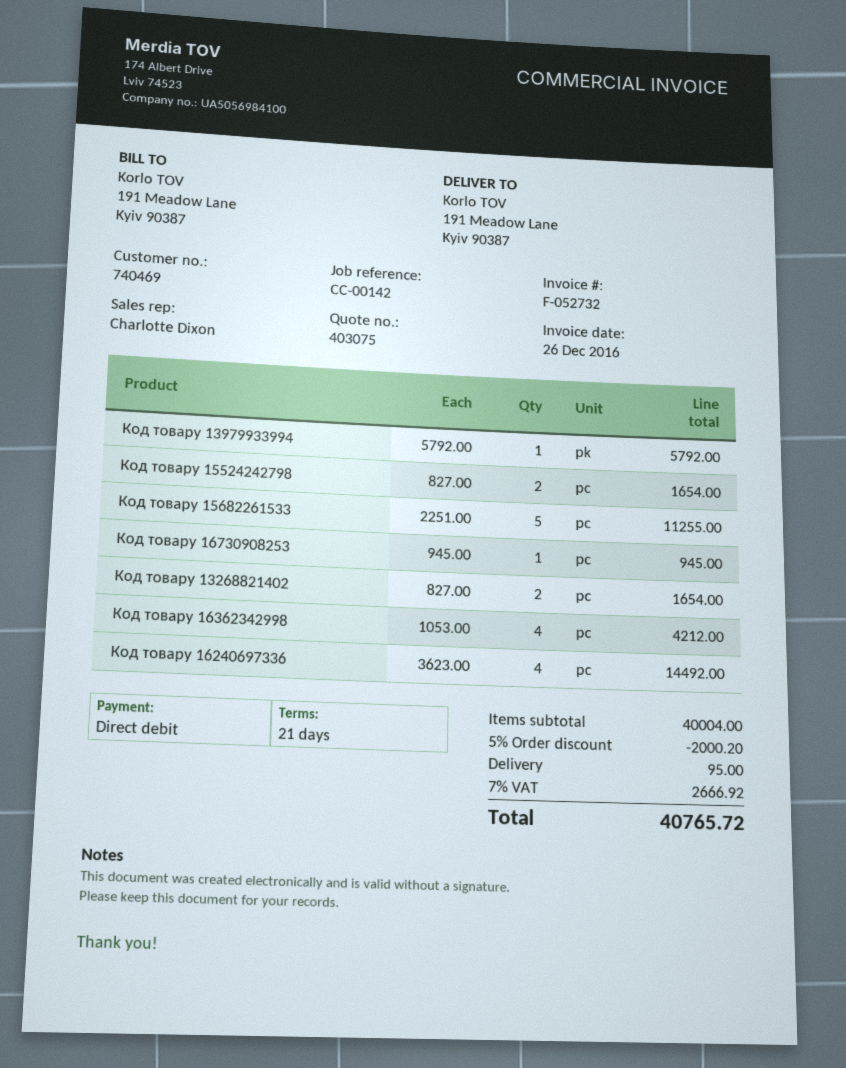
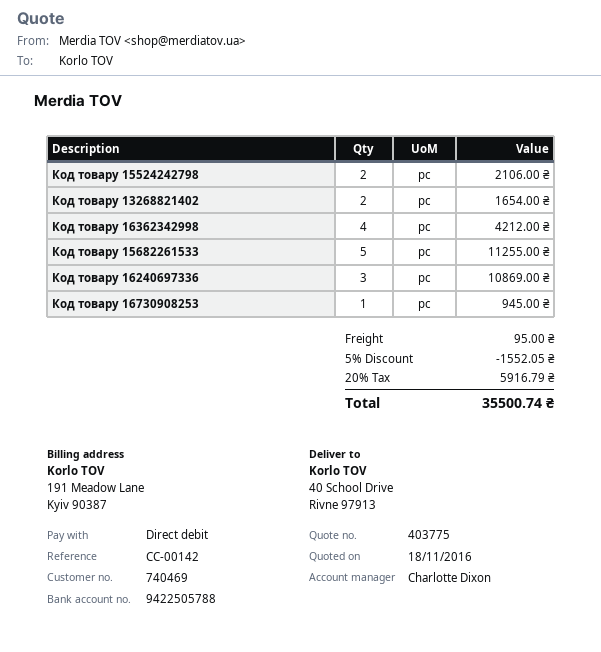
quote number: 403075 -> 403775
ship to: 191 Meadow Lane, Kyiv 90387 -> 40 School Drive, Rivne 97913
Код товару 13979933994: 1 for 5792.00 -> none
Код товару 15524242798: 2 for 1654.00 -> 2 for 2106.00
Код товару 16240697336: 4 for 14492.00 -> 3 for 10869.00
discount: 5% = 2000.20 -> 5% = 1552.05
tax: 7% = 2666.92 -> 20% = 5916.79
total: 40765.72 -> 35500.74

